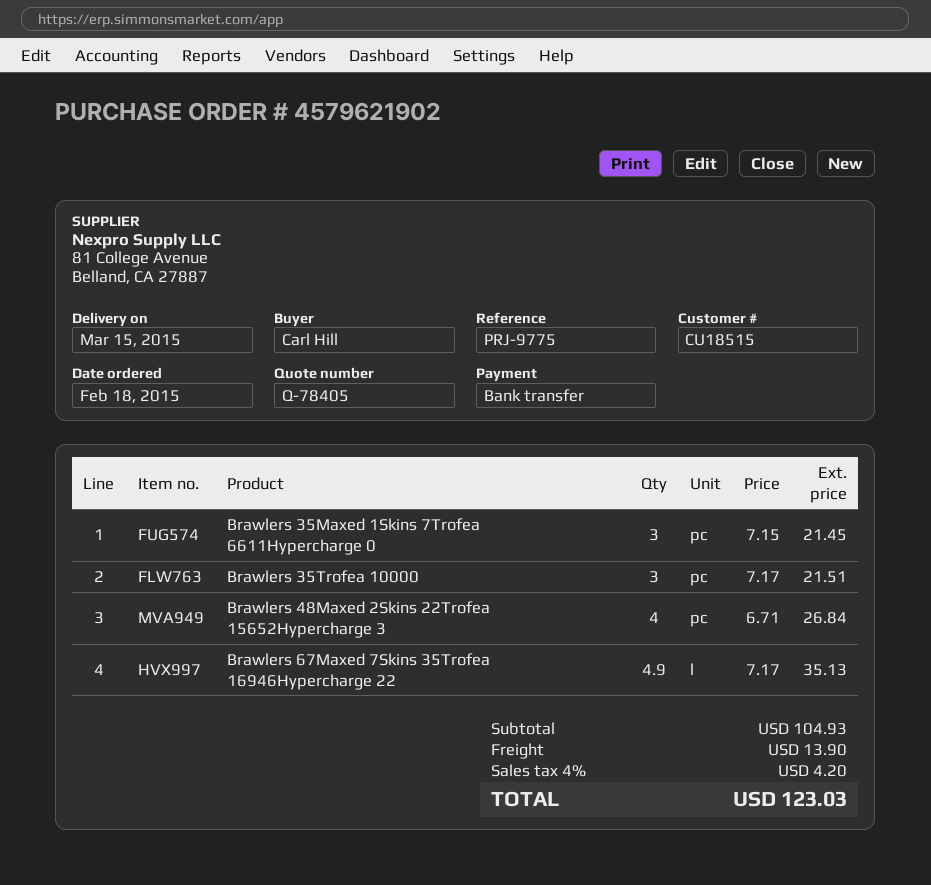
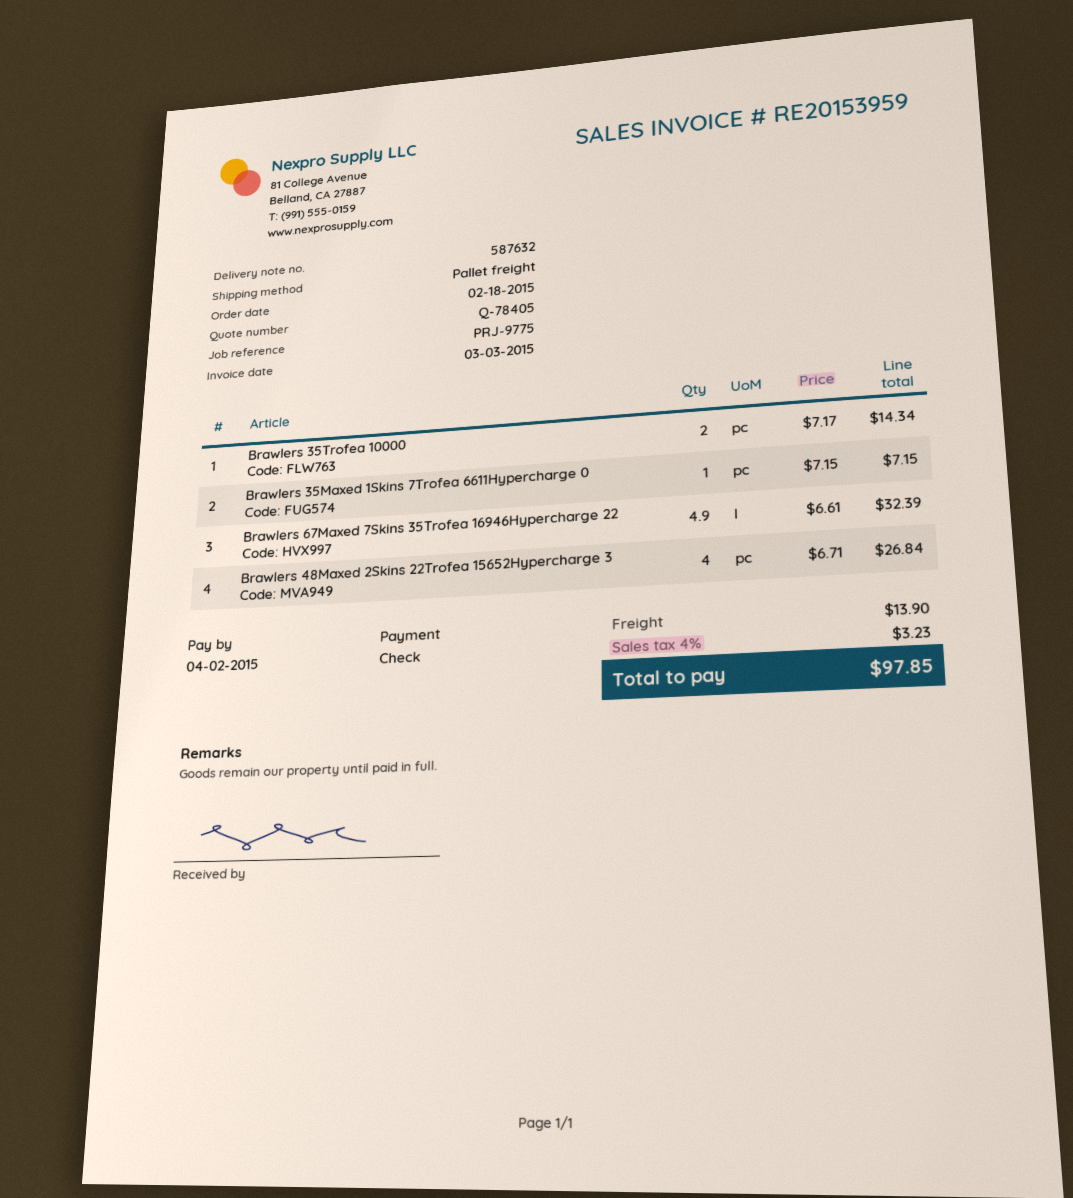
payment method: bank transfer -> cheque
Brawlers 35Maxed 1Skins 7Trofea 6611Hypercharge 0: 3 x 7.15 = 21.45 -> 1 x 7.15 = 7.15
Brawlers 35Trofea 10000: 3 x 7.17 = 21.51 -> 2 x 7.17 = 14.34
Brawlers 67Maxed 7Skins 35Trofea 16946Hypercharge 22: 4.9 x 7.17 = 35.13 -> 4.9 x 6.61 = 32.39
tax: 4% = 4.20 -> 4% = 3.23
total: 123.03 -> 97.85

